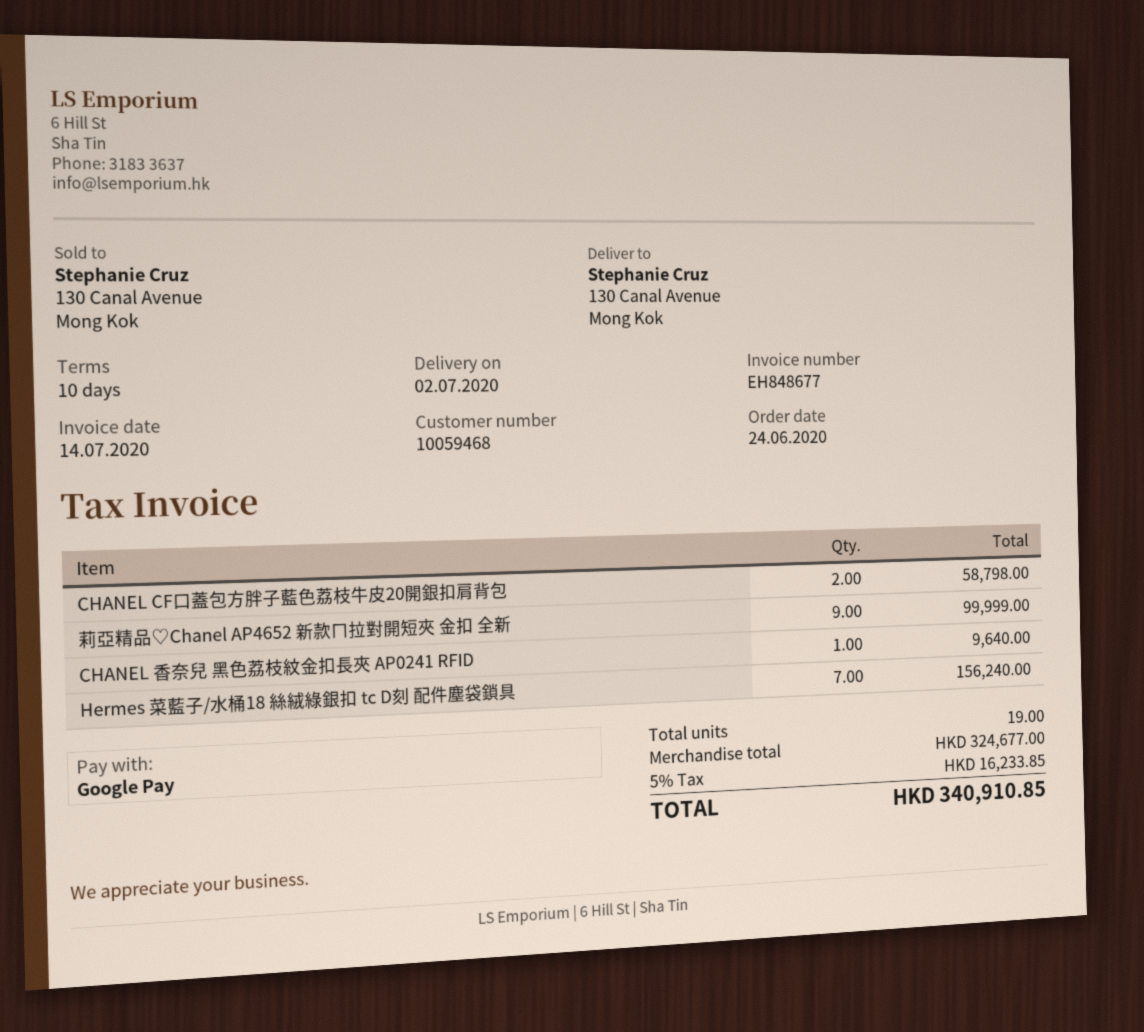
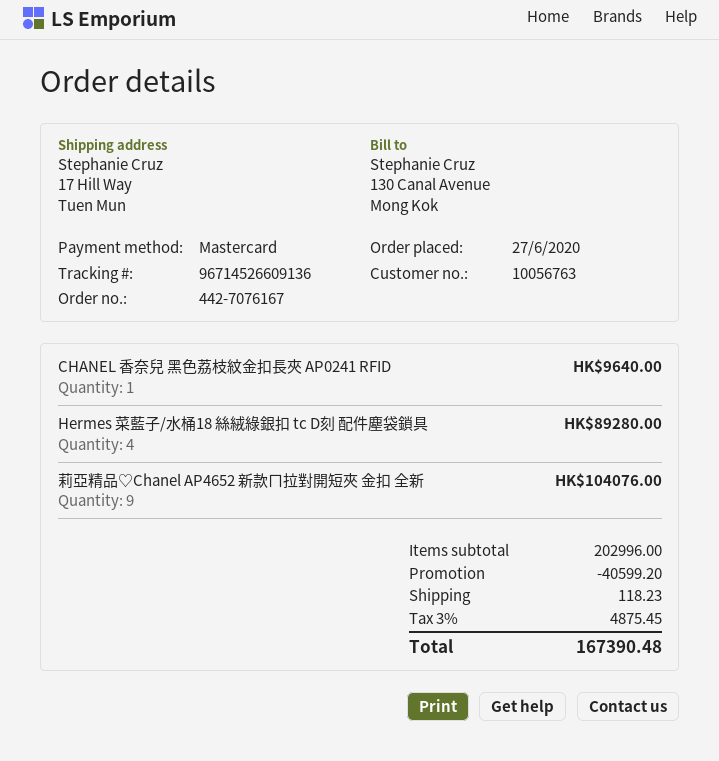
order date: 2020-06-24 -> 2020-06-27
customer number: 10059468 -> 10056763
payment method: Google Pay -> Mastercard
ship to: 130 Canal Avenue, Mong Kok -> 17 Hill Way, Tuen Mun
CHANEL CF口蓋包方胖子藍色荔枝牛皮20開銀扣肩背包: 2 for 58798.00 -> none
莉亞精品♡Chanel AP4652 新款ㄇ拉對開短夾 金扣 全新: 9 for 99999.00 -> 9 for 104076.00
Hermes 菜藍子/水桶18 絲絨綠銀扣 tc D刻 配件塵袋鎖具: 7 for 156240.00 -> 4 for 89280.00
subtotal: 324677.00 -> 202996.00
discount: none -> 40599.20
shipping: none -> 118.23
tax: 5% = 16233.85 -> 3% = 4875.45
total: 340910.85 -> 167390.48

